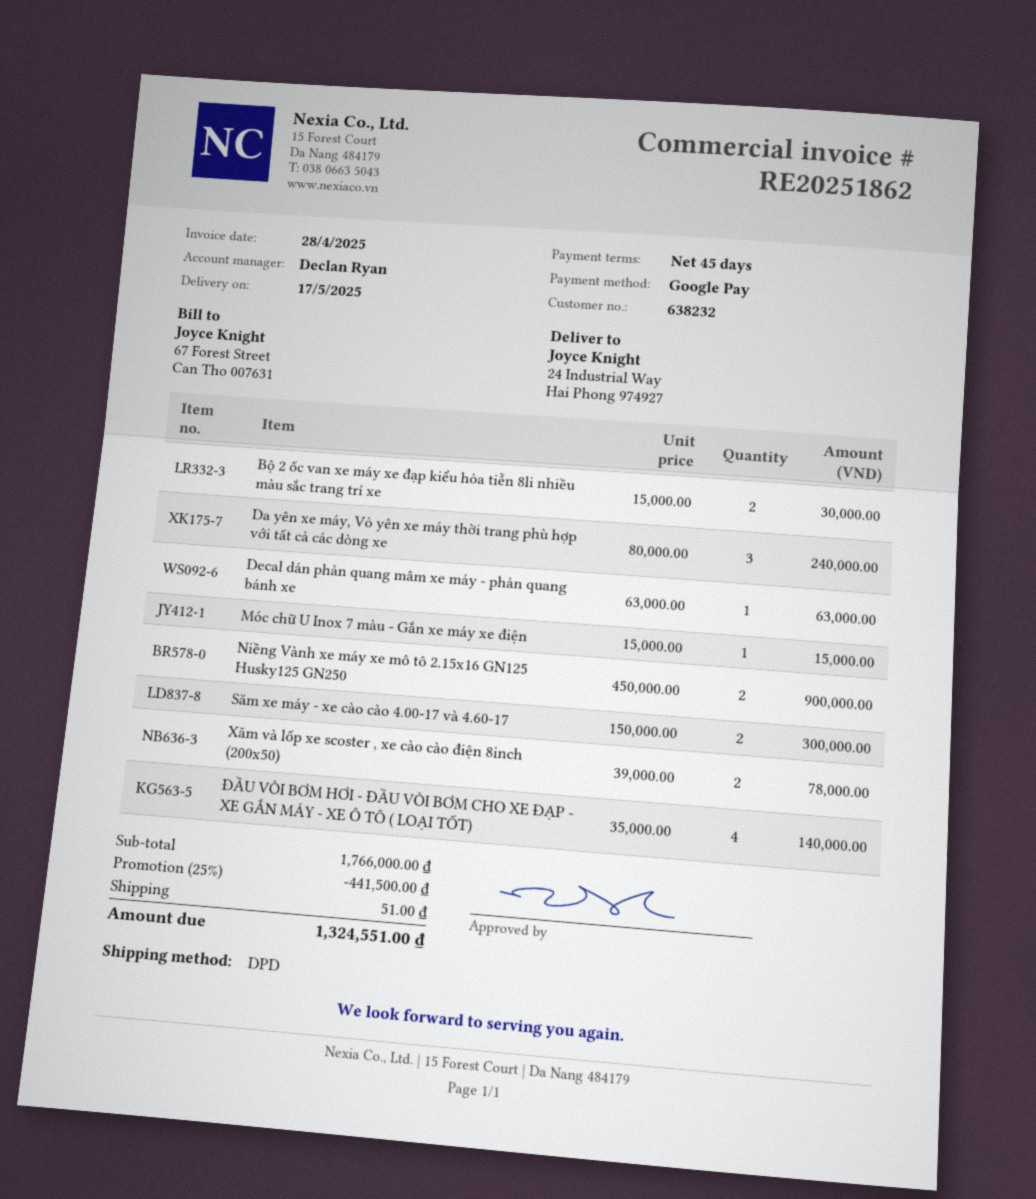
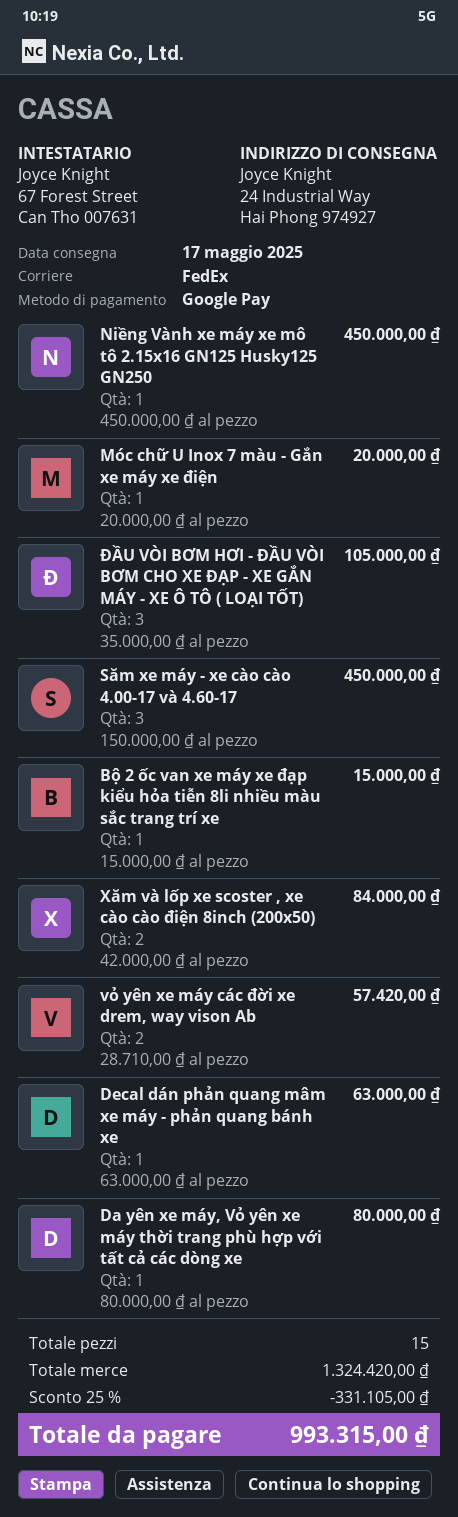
shipping method: DPD -> FedEx
Bộ 2 ốc van xe máy xe đạp kiểu hỏa tiễn 8li nhiều màu sắc trang trí xe: 2 x 15000.00 = 30000.00 -> 1 x 15000.00 = 15000.00
Da yên xe máy, Vỏ yên xe máy thời trang phù hợp với tất cả các dòng xe: 3 x 80000.00 = 240000.00 -> 1 x 80000.00 = 80000.00
Móc chữ U Inox 7 màu - Gắn xe máy xe điện: 1 x 15000.00 = 15000.00 -> 1 x 20000.00 = 20000.00
Niềng Vành xe máy xe mô tô 2.15x16 GN125 Husky125 GN250: 2 x 450000.00 = 900000.00 -> 1 x 450000.00 = 450000.00
Săm xe máy - xe cào cào 4.00-17 và 4.60-17: 2 x 150000.00 = 300000.00 -> 3 x 150000.00 = 450000.00
Xăm và lốp xe scoster , xe cào cào điện 8inch (200x50): 2 x 39000.00 = 78000.00 -> 2 x 42000.00 = 84000.00
ĐẦU VÒI BƠM HƠI - ĐẦU VÒI BƠM CHO XE ĐẠP - XE GẮN MÁY - XE Ô TÔ ( LOẠI TỐT): 4 x 35000.00 = 140000.00 -> 3 x 35000.00 = 105000.00
vỏ yên xe máy các đời xe drem, way vison Ab: none -> 2 x 28710.00 = 57420.00
subtotal: 1766000.00 -> 1324420.00
discount: 25% = 441500.00 -> 25% = 331105.00
shipping: 51.00 -> none
total: 1324551.00 -> 993315.00

